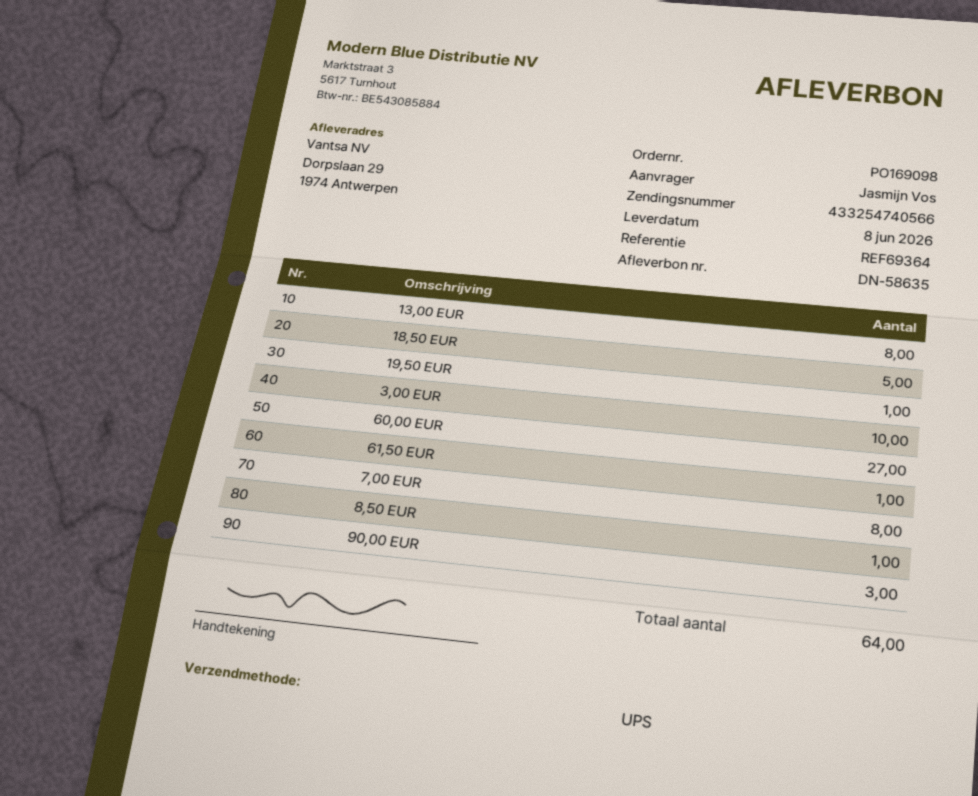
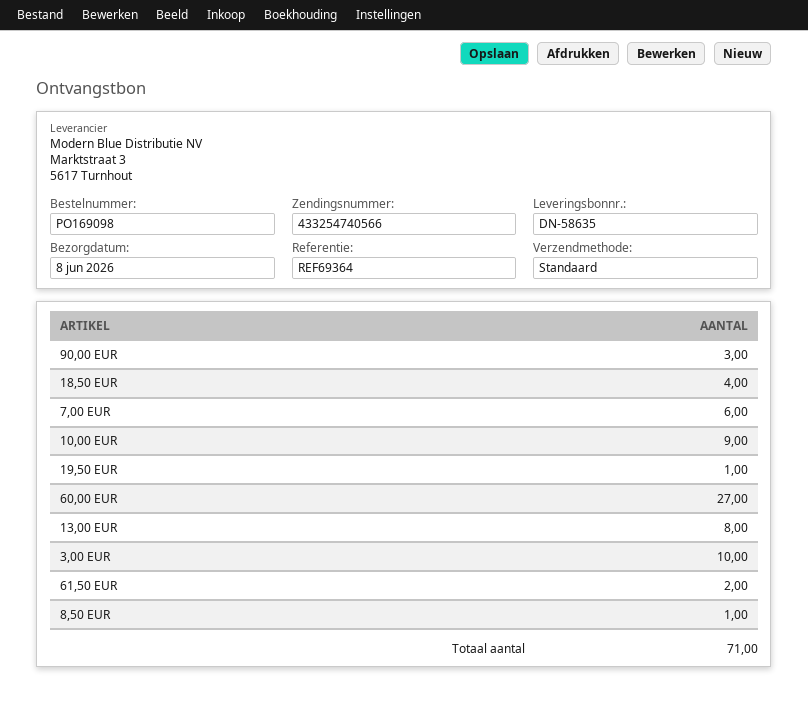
shipping method: UPS -> standard
18,50 EUR: 5 -> 4
61,50 EUR: 1 -> 2
7,00 EUR: 8 -> 6
10,00 EUR: none -> 9
total quantity: 64 -> 71

